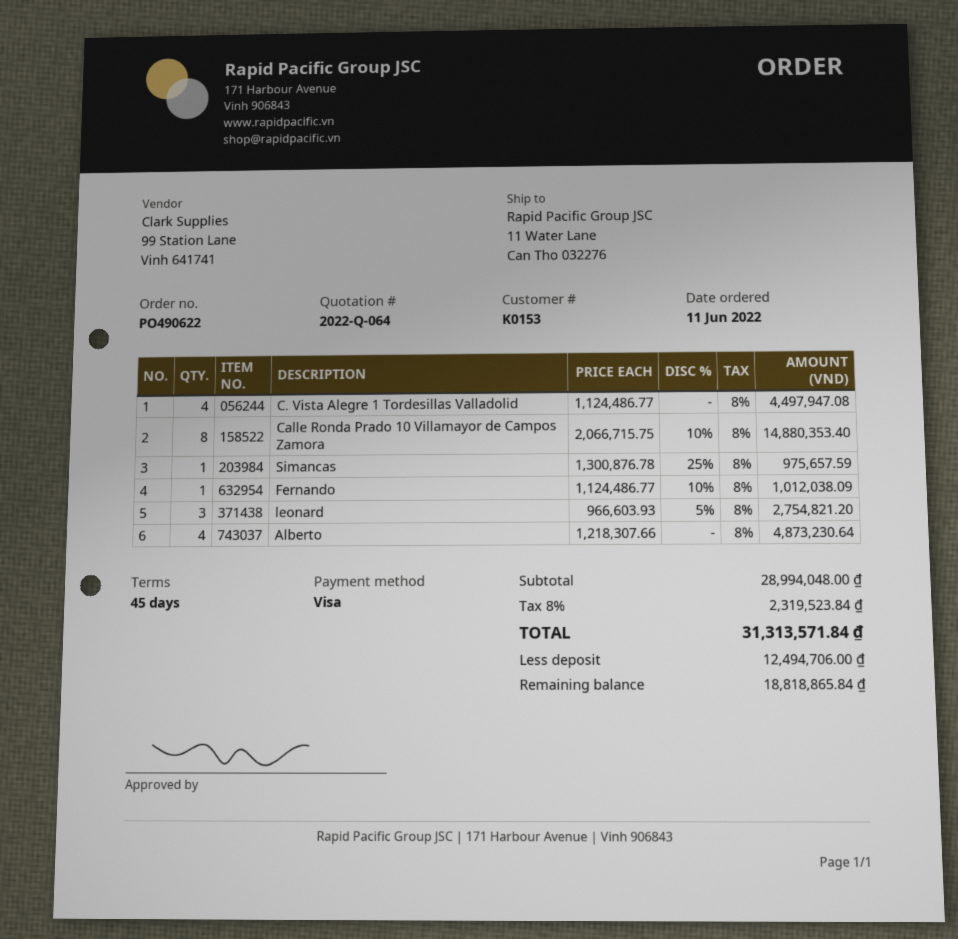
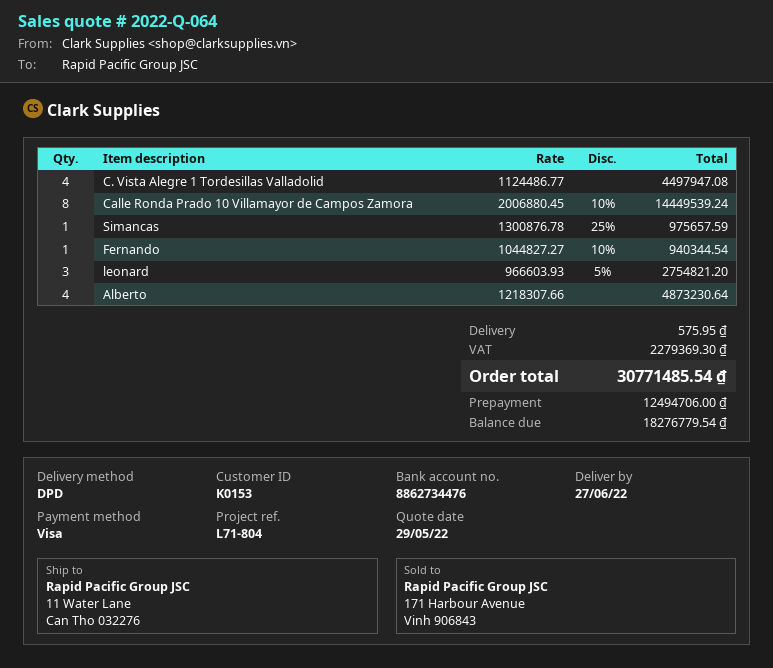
Calle Ronda Prado 10 Villamayor de Campos Zamora: 8 x 2066715.75 - 10% = 14880353.40 -> 8 x 2006880.45 - 10% = 14449539.24
Fernando: 1 x 1124486.77 - 10% = 1012038.09 -> 1 x 1044827.27 - 10% = 940344.54
shipping: none -> 575.95
tax: 2319523.84 -> 2279369.30
total: 31313571.84 -> 30771485.54
balance: 18818865.84 -> 18276779.54

